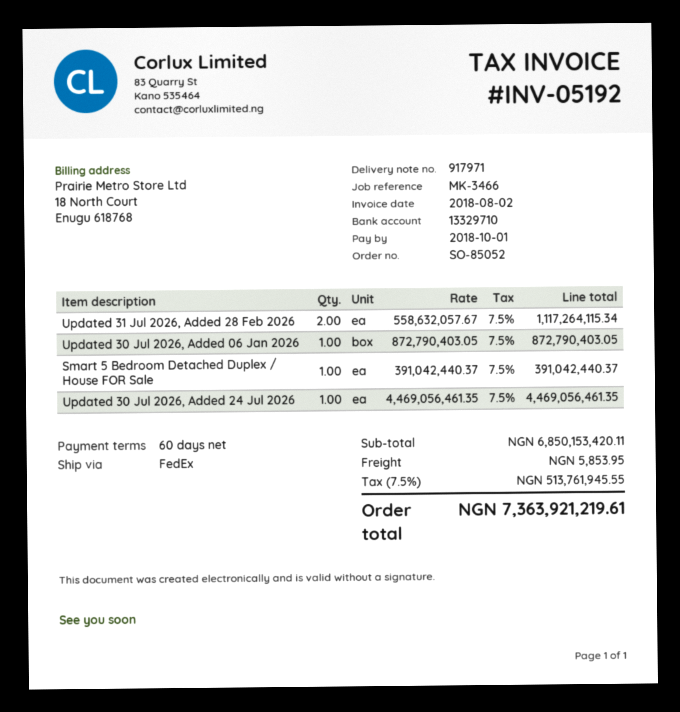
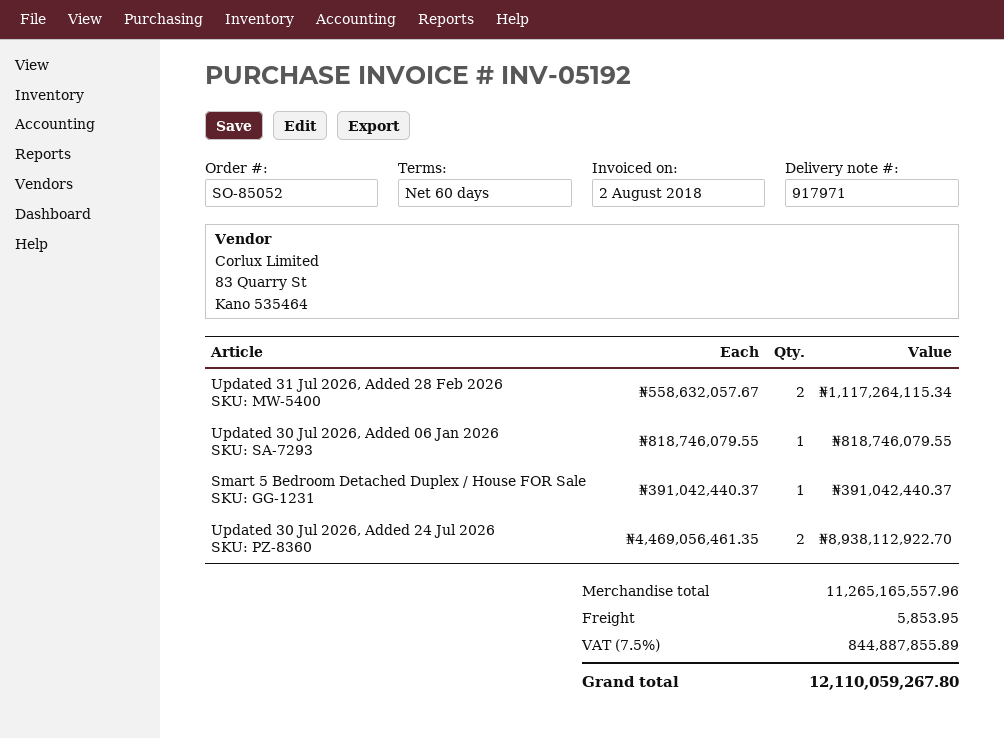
Updated 30 Jul 2026, Added 06 Jan 2026: 1 x 872790403.05 = 872790403.05 -> 1 x 818746079.55 = 818746079.55
Updated 30 Jul 2026, Added 24 Jul 2026: 1 x 4469056461.35 = 4469056461.35 -> 2 x 4469056461.35 = 8938112922.70
subtotal: 6850153420.11 -> 11265165557.96
tax: 7.5% = 513761945.55 -> 7.5% = 844887855.89
total: 7363921219.61 -> 12110059267.80

